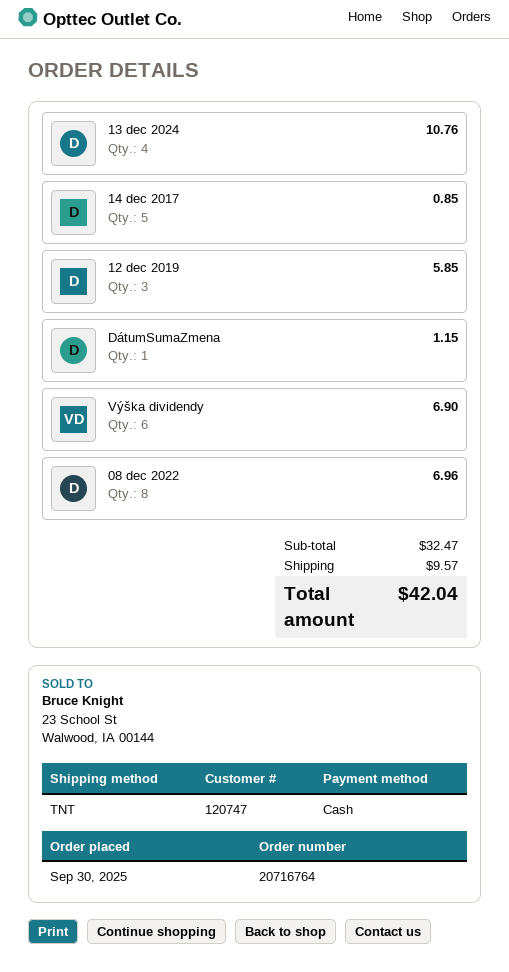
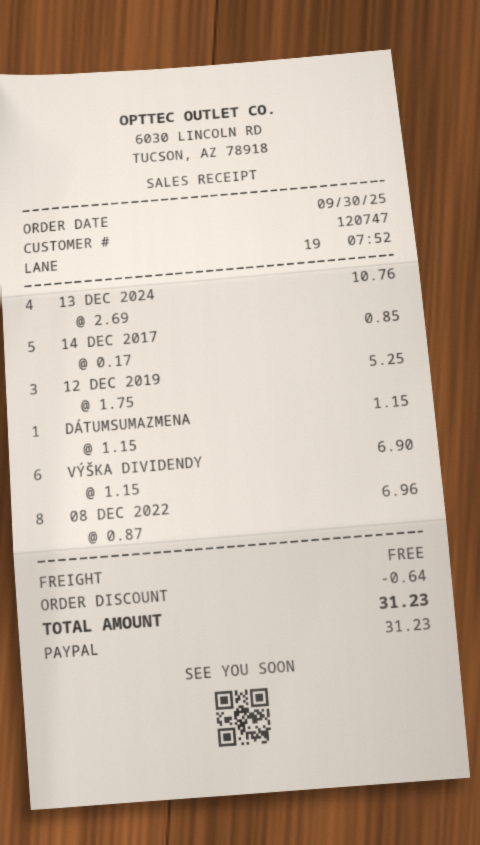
payment method: cash -> PayPal
12 dec 2019: 3 for 5.85 -> 3 for 5.25
discount: none -> 0.64
shipping: 9.57 -> 0.00
total: 42.04 -> 31.23

